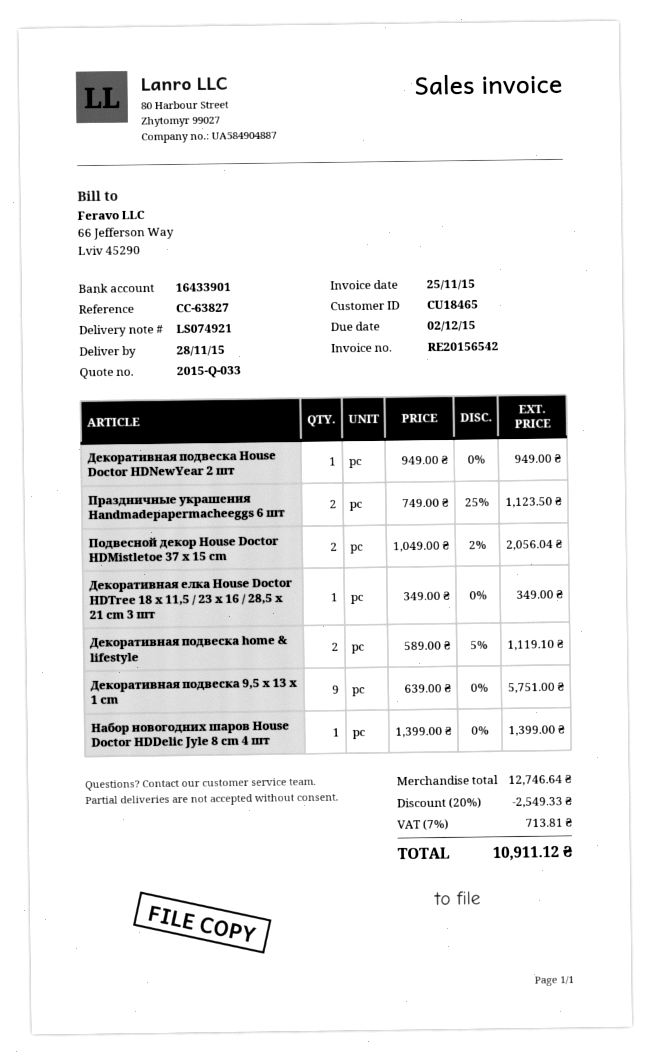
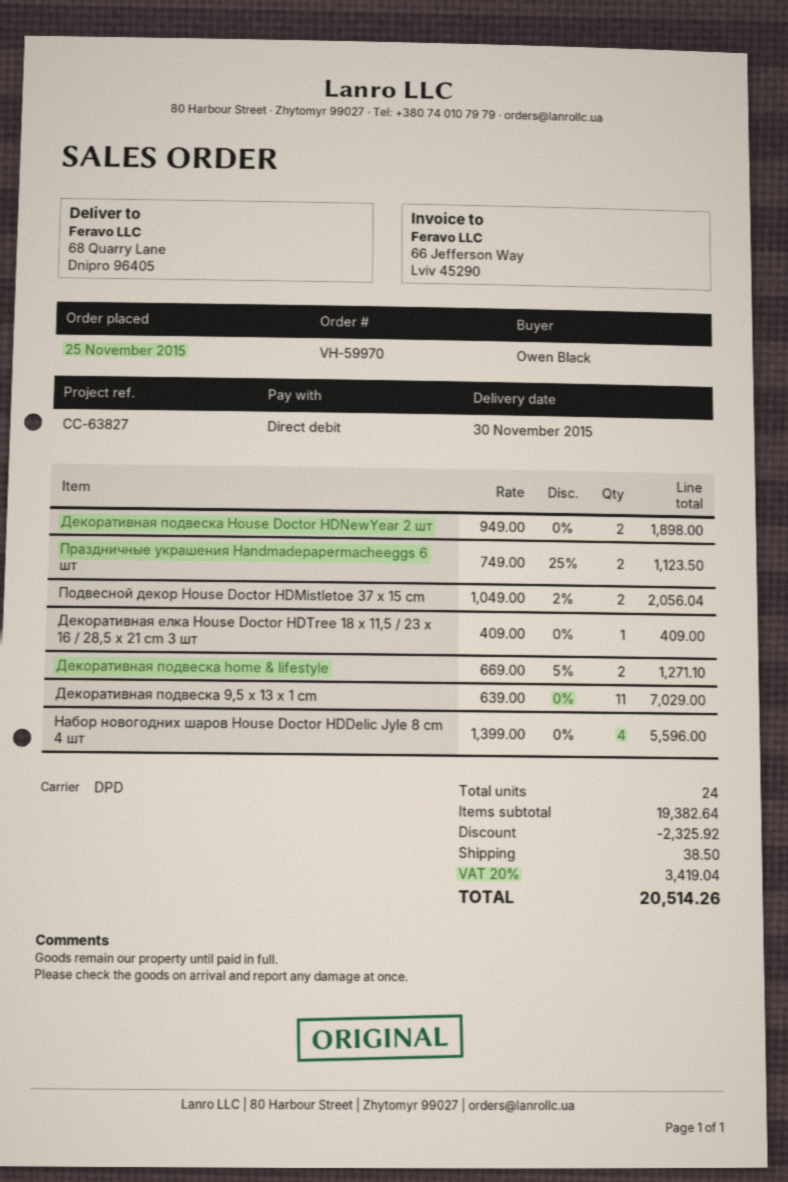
delivery date: 2015-11-28 -> 2015-11-30
Декоративная подвеска House Doctor HDNewYear 2 шт: 1 x 949.00 = 949.00 -> 2 x 949.00 = 1898.00
Декоративная елка House Doctor HDTree 18 x 11,5 / 23 x 16 / 28,5 x 21 cm 3 шт: 1 x 349.00 = 349.00 -> 1 x 409.00 = 409.00
Декоративная подвеска home & lifestyle: 2 x 589.00 - 5% = 1119.10 -> 2 x 669.00 - 5% = 1271.10
Декоративная подвеска 9,5 x 13 x 1 cm: 9 x 639.00 = 5751.00 -> 11 x 639.00 = 7029.00
Набор новогодних шаров House Doctor HDDelic Jyle 8 cm 4 шт: 1 x 1399.00 = 1399.00 -> 4 x 1399.00 = 5596.00
subtotal: 12746.64 -> 19382.64
discount: 2549.33 -> 2325.92
shipping: none -> 38.50
tax: 7% = 713.81 -> 20% = 3419.04
total: 10911.12 -> 20514.26

